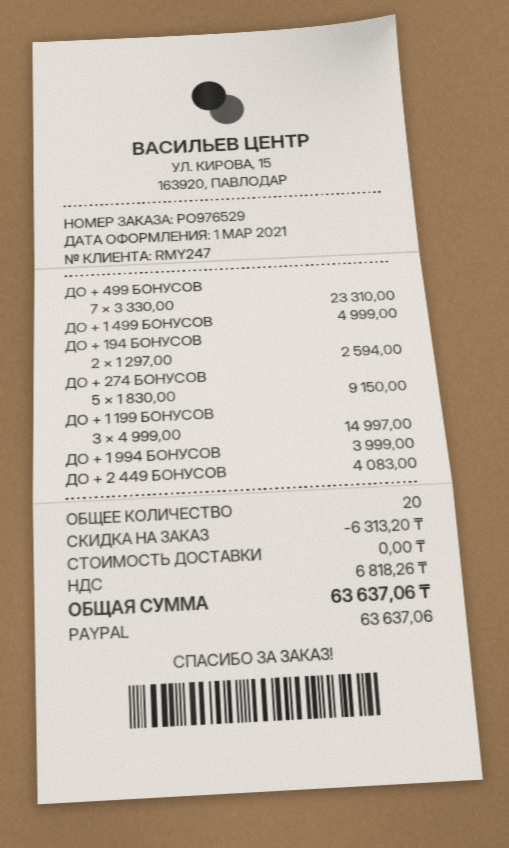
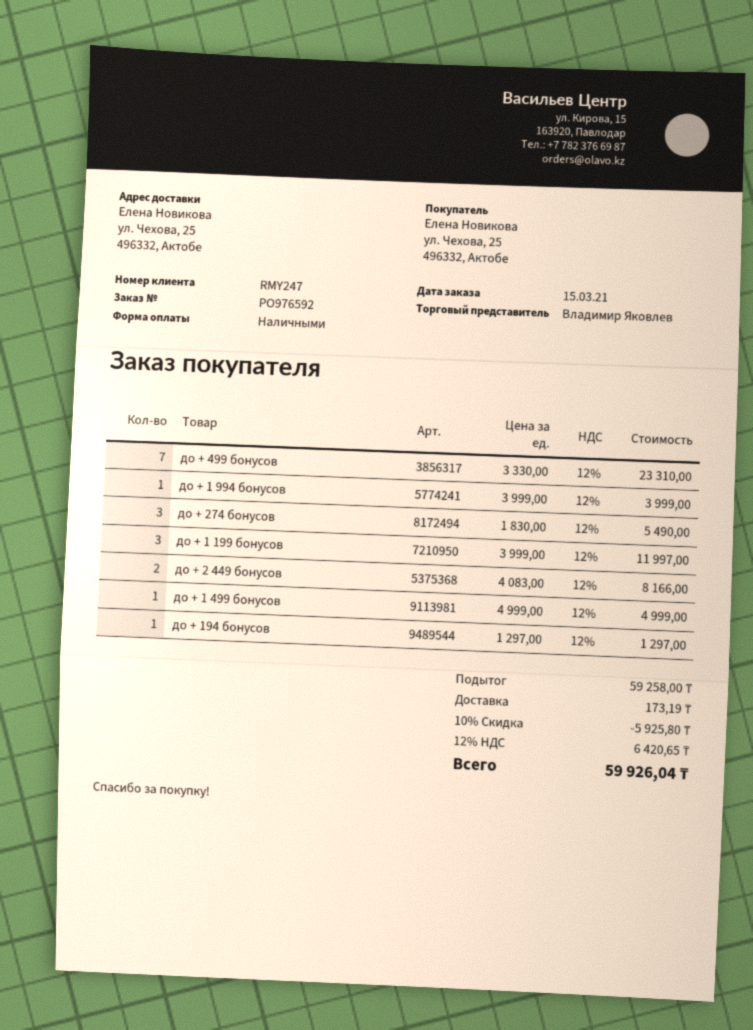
order number: PO976529 -> PO976592
order date: 2021-03-01 -> 2021-03-15
payment method: PayPal -> cash
ДО + 194 БОНУСОВ: 2 x 1297.00 = 2594.00 -> 1 x 1297.00 = 1297.00
ДО + 274 БОНУСОВ: 5 x 1830.00 = 9150.00 -> 3 x 1830.00 = 5490.00
ДО + 1 199 БОНУСОВ: 3 x 4999.00 = 14997.00 -> 3 x 3999.00 = 11997.00
ДО + 2 449 БОНУСОВ: 1 x 4083.00 = 4083.00 -> 2 x 4083.00 = 8166.00
discount: 6313.20 -> 5925.80
shipping: 0.00 -> 173.19
tax: 6818.26 -> 6420.65
total: 63637.06 -> 59926.04

